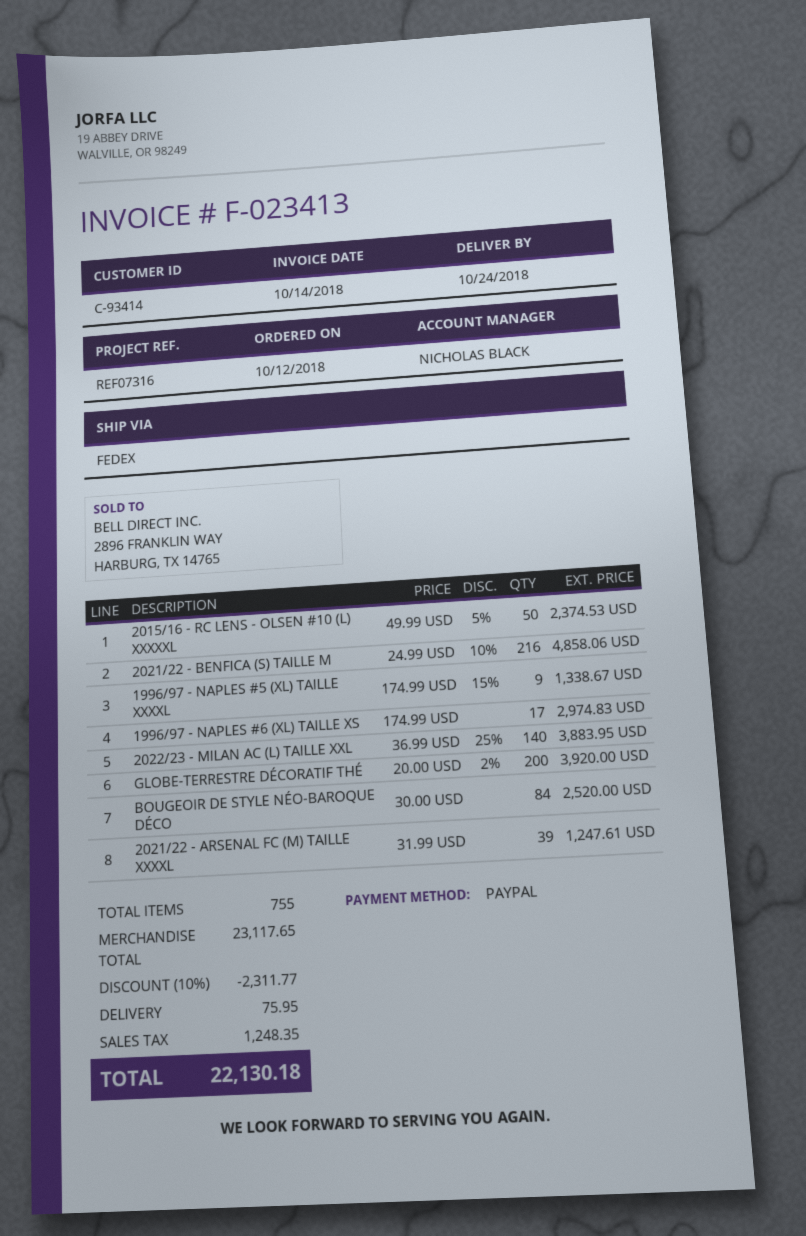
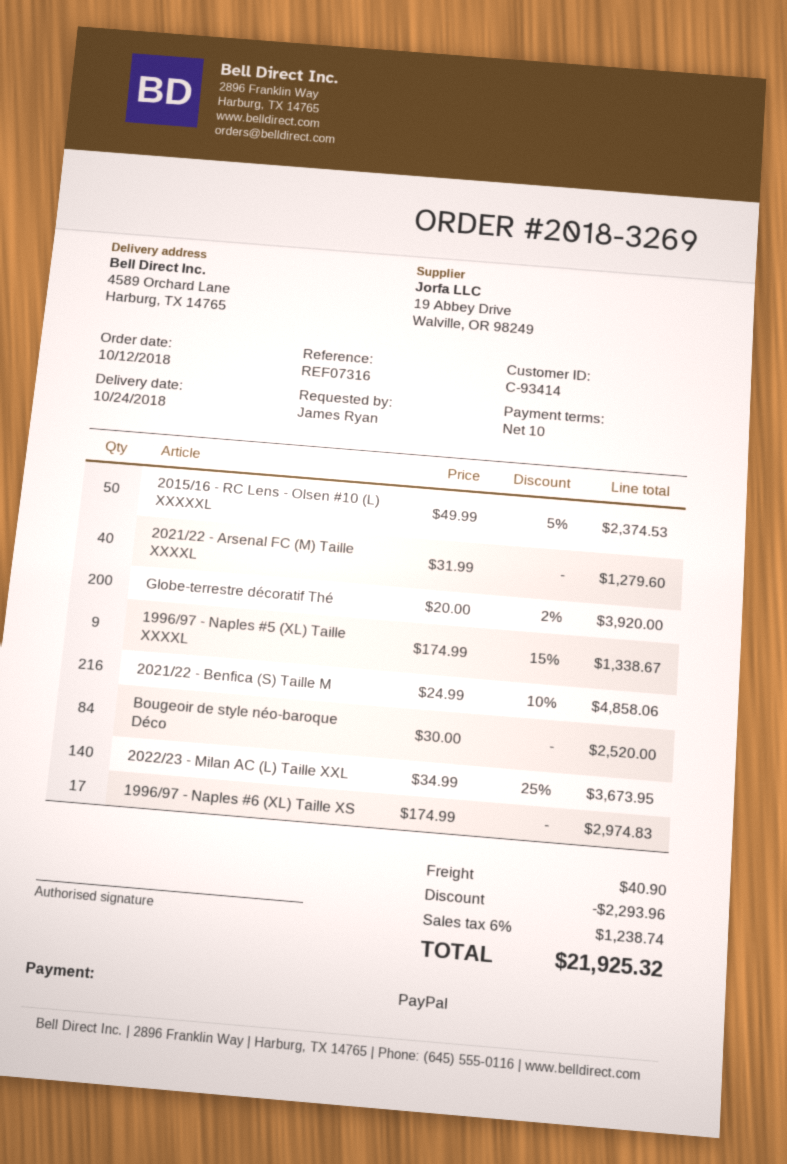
2022/23 - MILAN AC (L) TAILLE XXL: 140 x 36.99 - 25% = 3883.95 -> 140 x 34.99 - 25% = 3673.95
2021/22 - ARSENAL FC (M) TAILLE XXXXL: 39 x 31.99 = 1247.61 -> 40 x 31.99 = 1279.60
discount: 2311.77 -> 2293.96
shipping: 75.95 -> 40.90
tax: 1248.35 -> 1238.74
total: 22130.18 -> 21925.32

